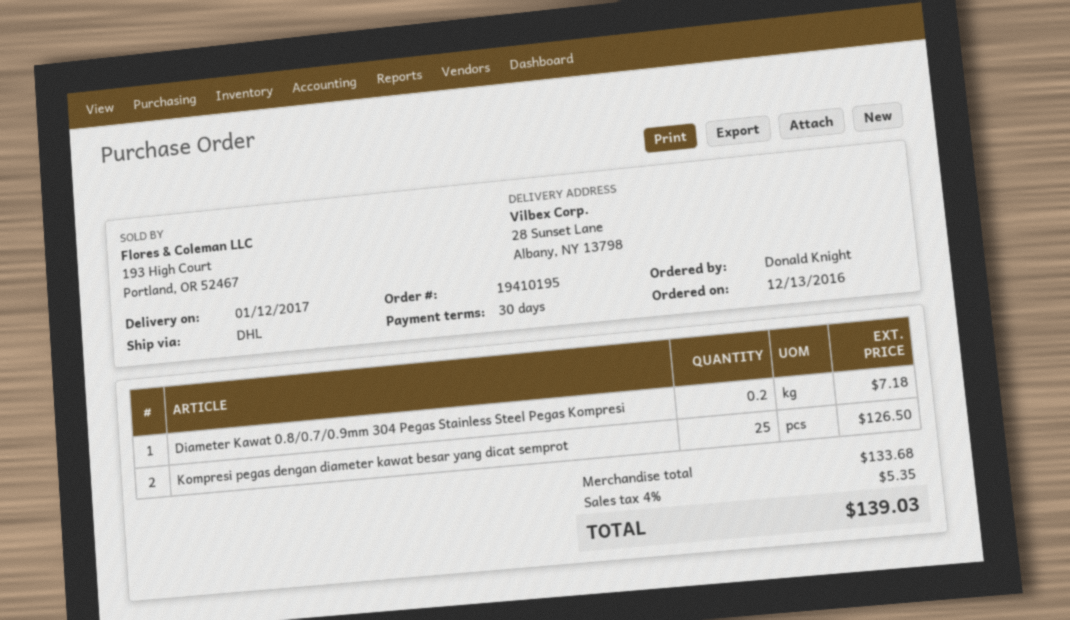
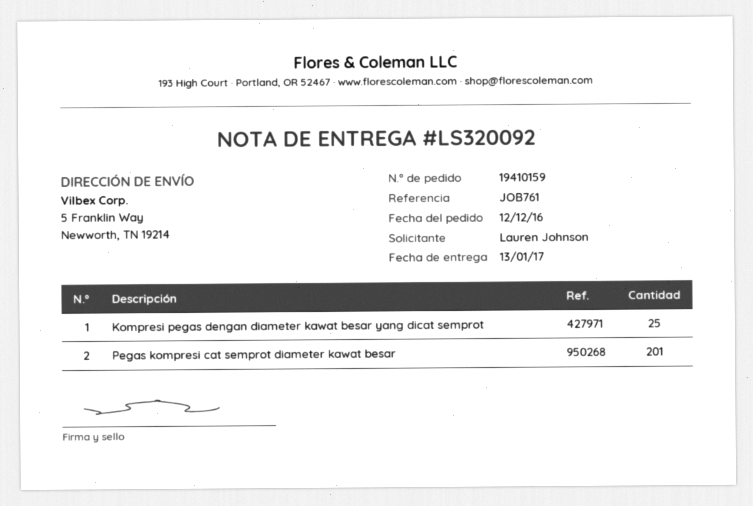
order number: 19410195 -> 19410159
order date: 2016-12-13 -> 2016-12-12
delivery date: 2017-01-12 -> 2017-01-13
ordered by: Donald Knight -> Lauren Johnson
ship to: 28 Sunset Lane, Albany, NY 13798 -> 5 Franklin Way, Newworth, TN 19214
Diameter Kawat 0.8/0.7/0.9mm 304 Pegas Stainless Steel Pegas Kompresi: 0.2 -> none
Pegas kompresi cat semprot diameter kawat besar: none -> 201

